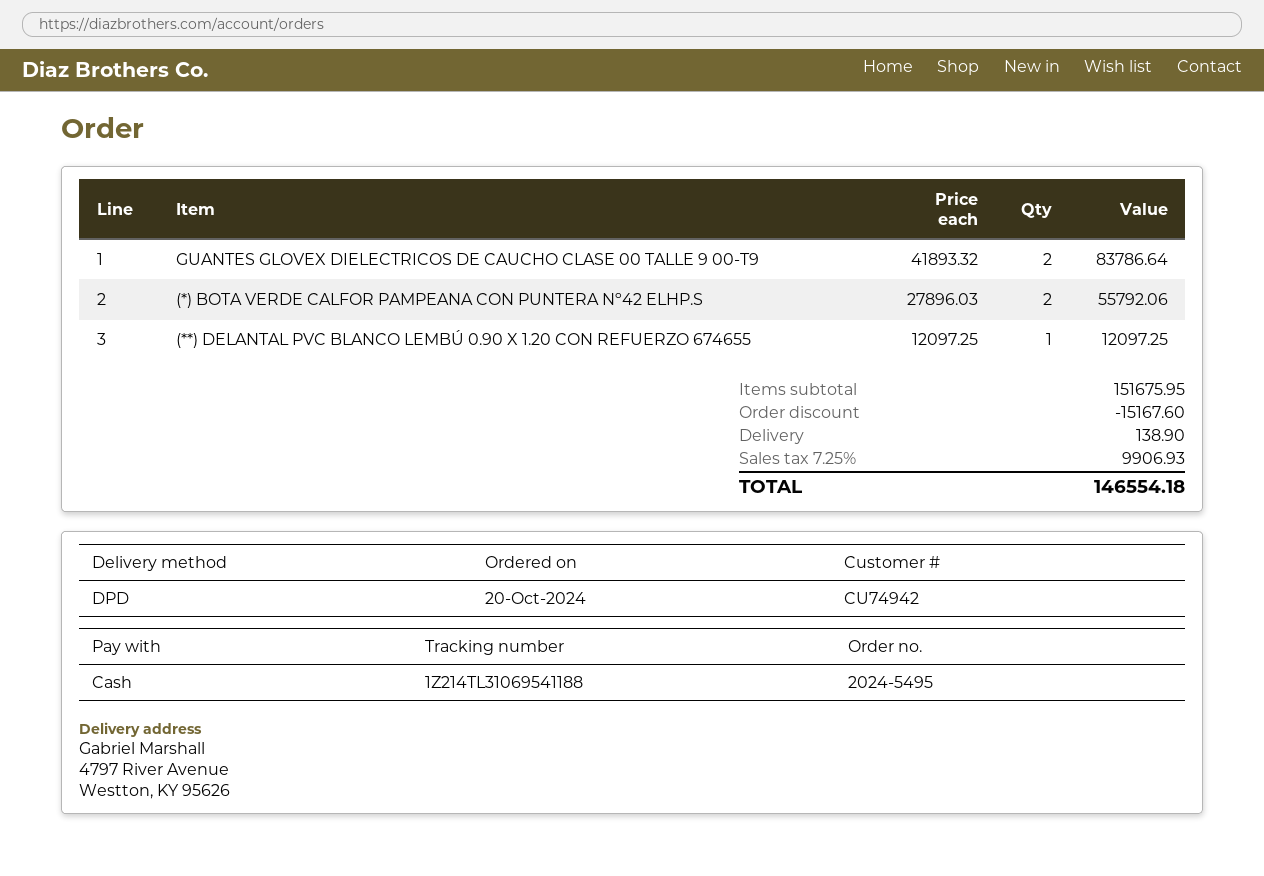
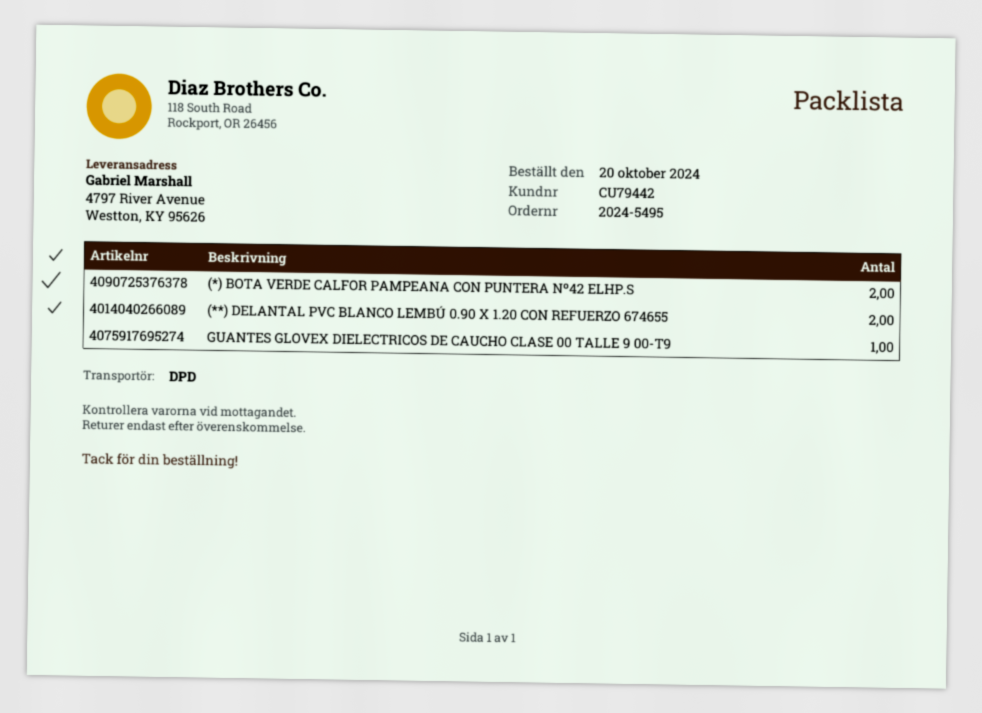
customer number: CU74942 -> CU79442
GUANTES GLOVEX DIELECTRICOS DE CAUCHO CLASE 00 TALLE 9 00-T9: 2 -> 1
(**) DELANTAL PVC BLANCO LEMBÚ 0.90 X 1.20 CON REFUERZO 674655: 1 -> 2

